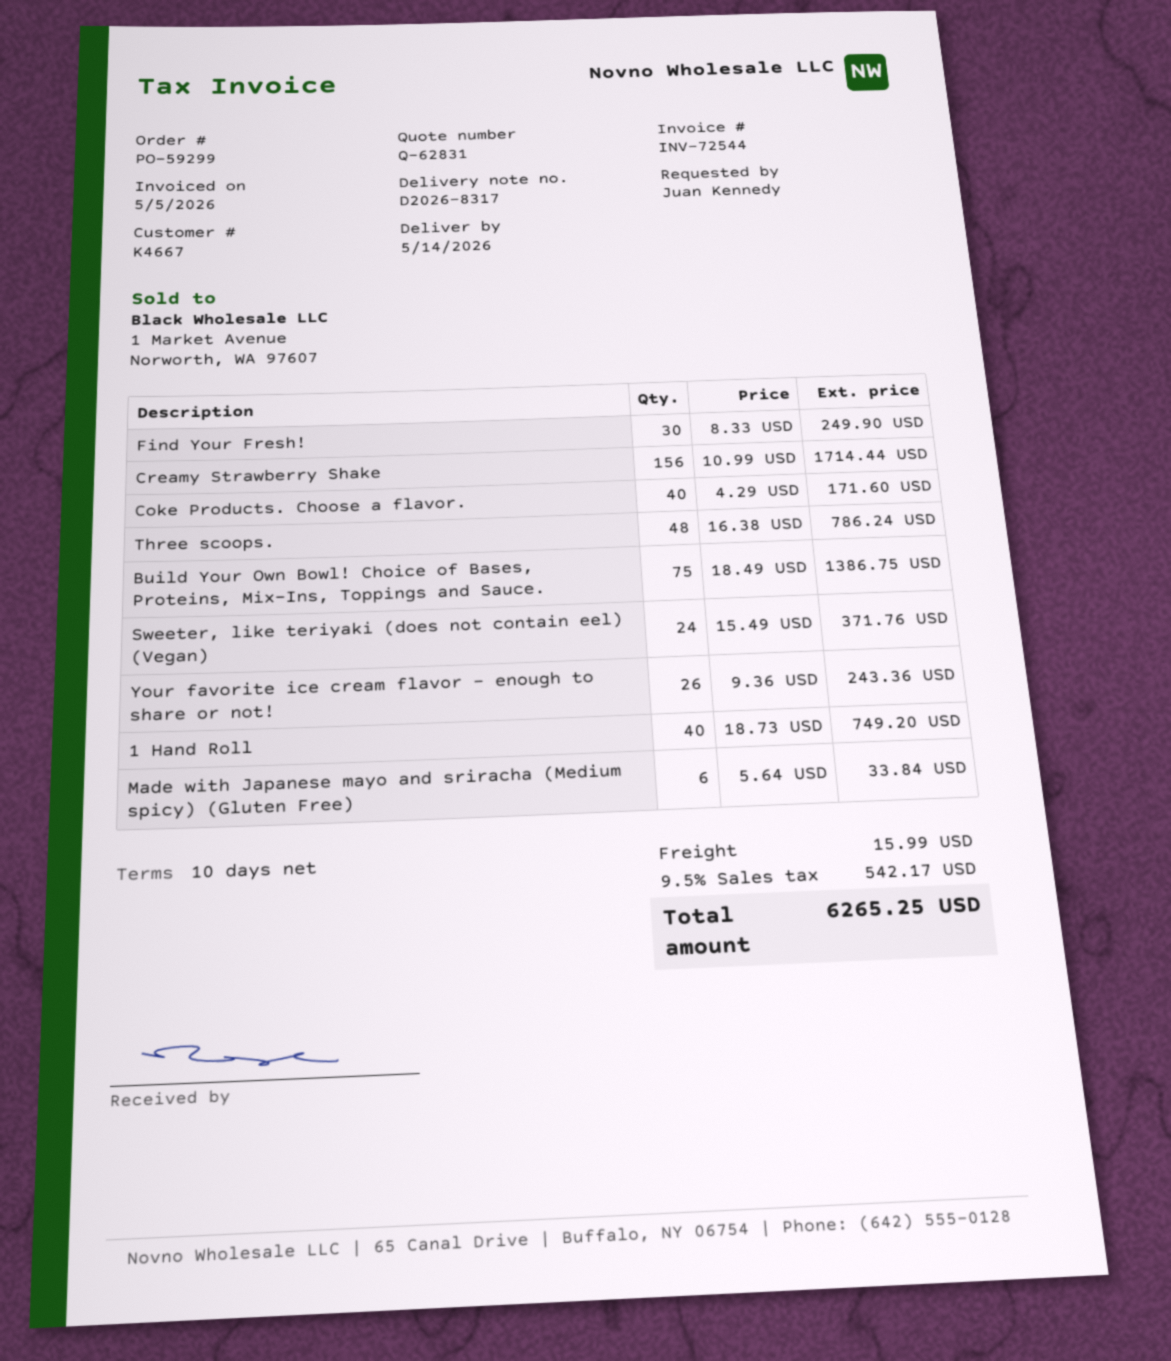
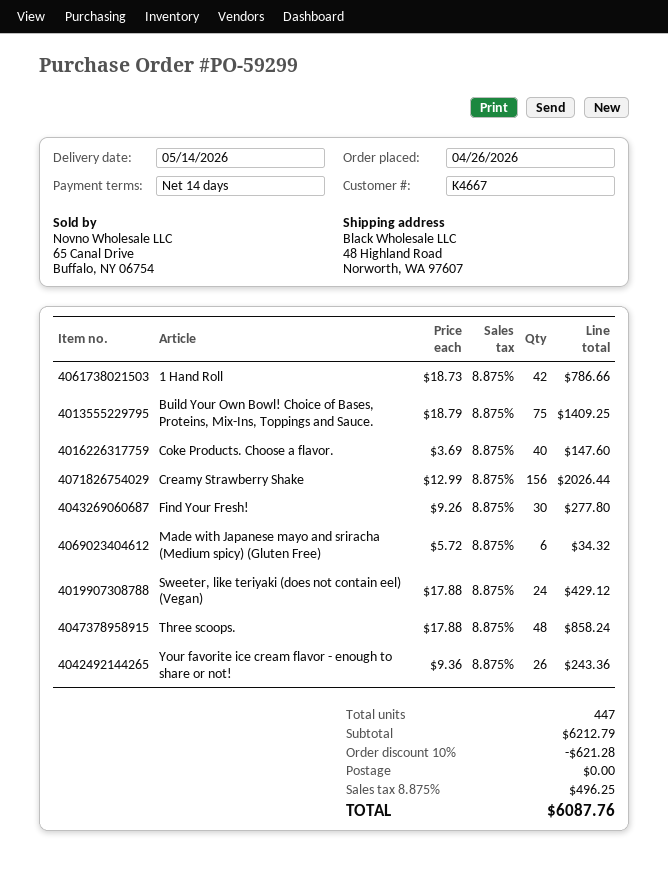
payment terms: 10 days -> 14 days
Find Your Fresh!: 30 x 8.33 = 249.90 -> 30 x 9.26 = 277.80
Creamy Strawberry Shake: 156 x 10.99 = 1714.44 -> 156 x 12.99 = 2026.44
Coke Products. Choose a flavor.: 40 x 4.29 = 171.60 -> 40 x 3.69 = 147.60
Three scoops.: 48 x 16.38 = 786.24 -> 48 x 17.88 = 858.24
Build Your Own Bowl! Choice of Bases, Proteins, Mix-Ins, Toppings and Sauce.: 75 x 18.49 = 1386.75 -> 75 x 18.79 = 1409.25
Sweeter, like teriyaki (does not contain eel) (Vegan): 24 x 15.49 = 371.76 -> 24 x 17.88 = 429.12
1 Hand Roll: 40 x 18.73 = 749.20 -> 42 x 18.73 = 786.66
Made with Japanese mayo and sriracha (Medium spicy) (Gluten Free): 6 x 5.64 = 33.84 -> 6 x 5.72 = 34.32
discount: none -> 10% = 621.28
shipping: 15.99 -> 0.00
tax: 9.5% = 542.17 -> 8.875% = 496.25
total: 6265.25 -> 6087.76

